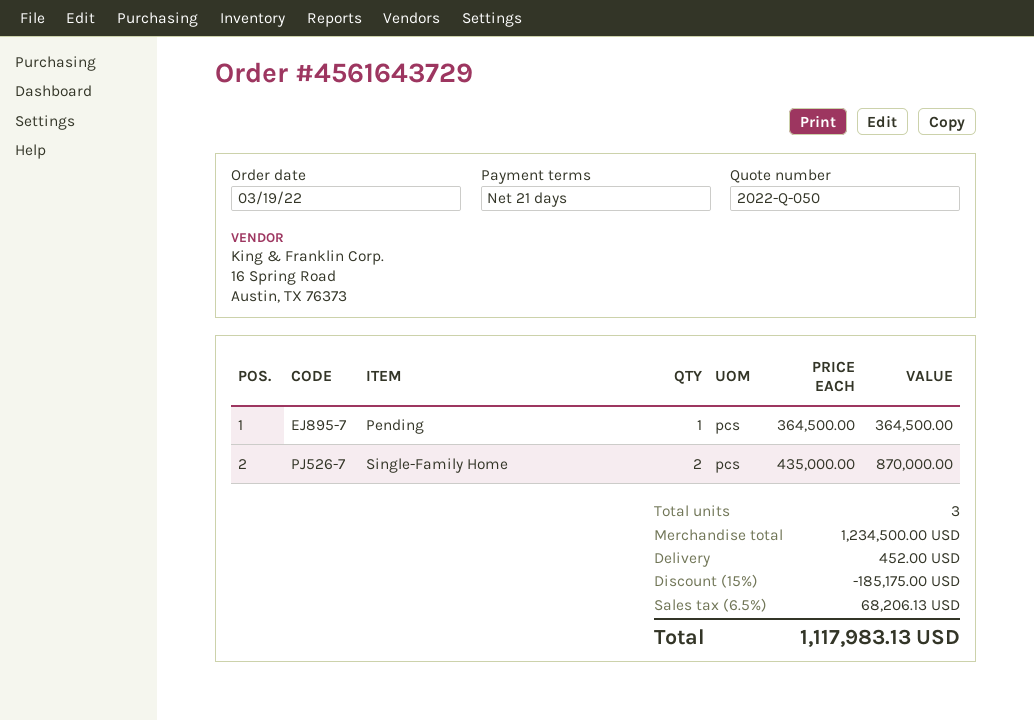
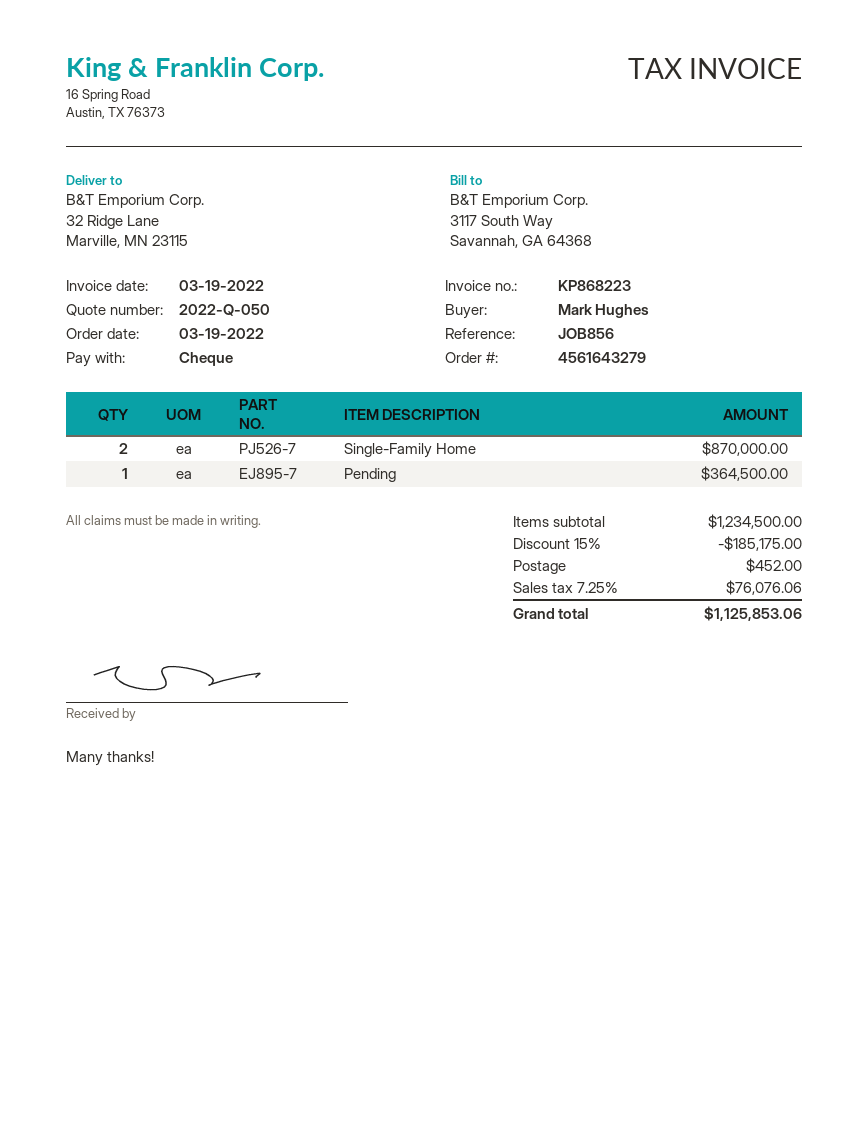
order number: 4561643729 -> 4561643279
tax: 6.5% = 68206.13 -> 7.25% = 76076.06
total: 1117983.13 -> 1125853.06

